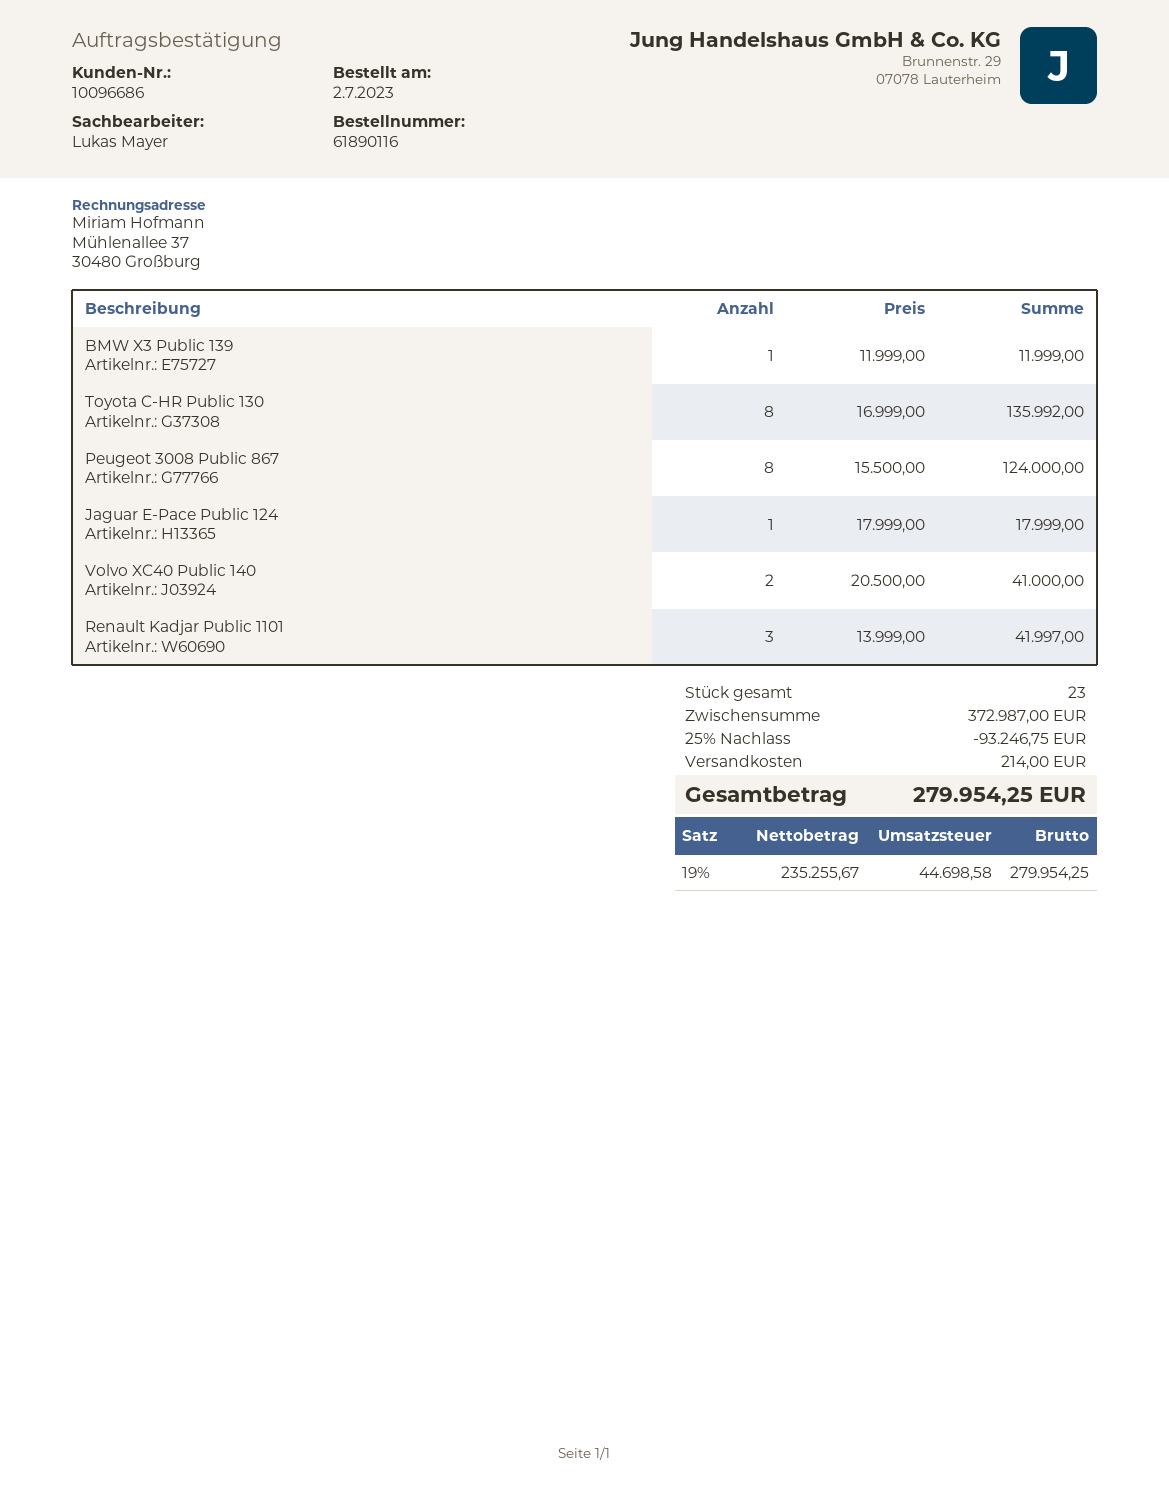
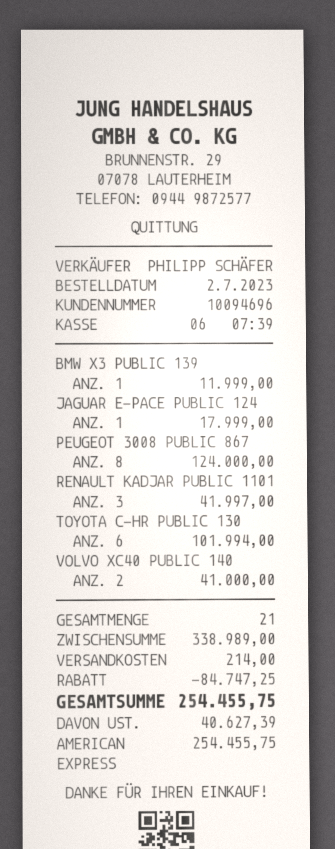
customer number: 10096686 -> 10094696
sales rep: Lukas Mayer -> PHILIPP SCHÄFER
Toyota C-HR Public 130: 8 for 135992.00 -> 6 for 101994.00
total quantity: 23 -> 21
subtotal: 372987.00 -> 338989.00
discount: 93246.75 -> 84747.25
tax: 44698.58 -> 40627.39
total: 279954.25 -> 254455.75

